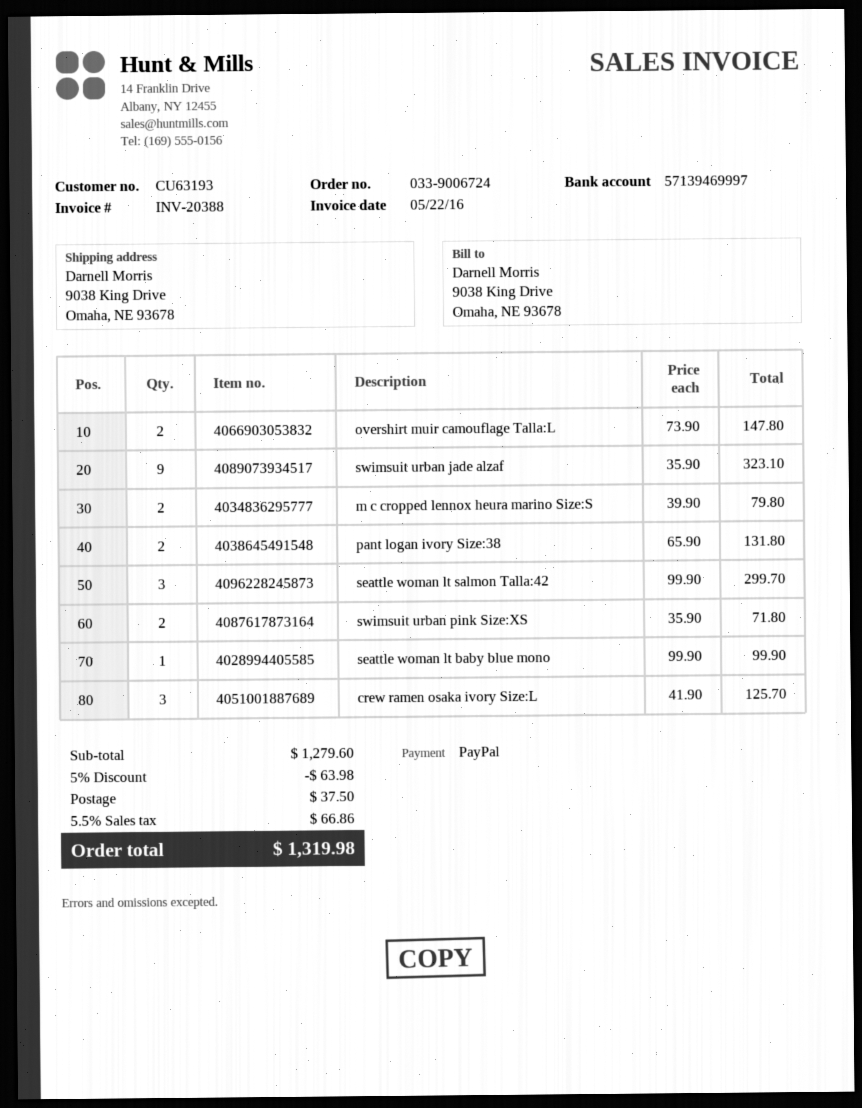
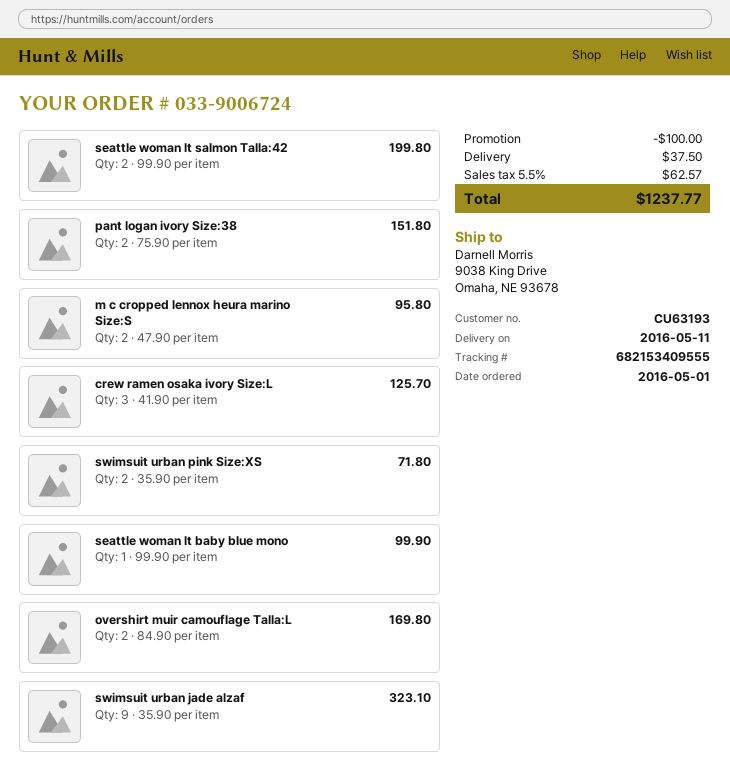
overshirt muir camouflage Talla:L: 2 x 73.90 = 147.80 -> 2 x 84.90 = 169.80
m c cropped lennox heura marino Size:S: 2 x 39.90 = 79.80 -> 2 x 47.90 = 95.80
pant logan ivory Size:38: 2 x 65.90 = 131.80 -> 2 x 75.90 = 151.80
seattle woman lt salmon Talla:42: 3 x 99.90 = 299.70 -> 2 x 99.90 = 199.80
discount: 63.98 -> 100.00
tax: 5.5% = 66.86 -> 5.5% = 62.57
total: 1319.98 -> 1237.77

